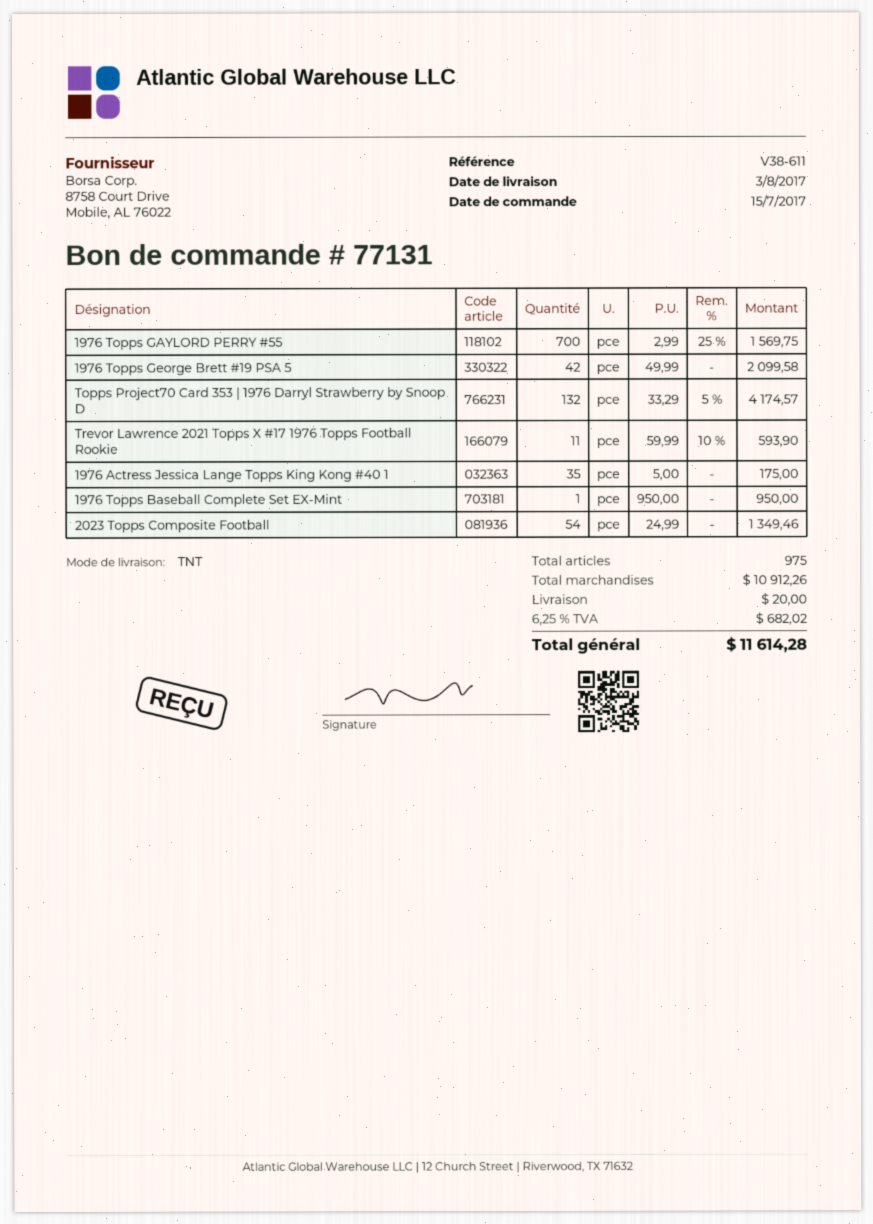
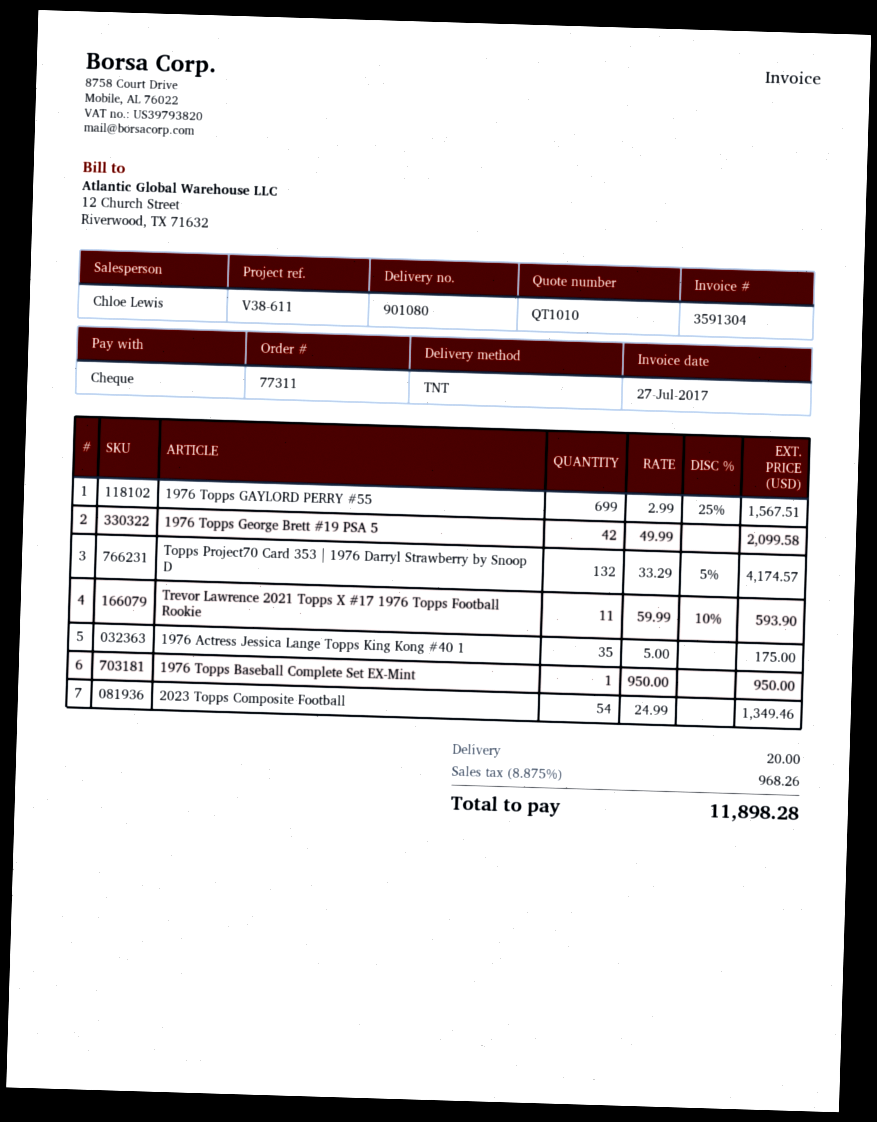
order number: 77131 -> 77311
1976 Topps GAYLORD PERRY #55: 700 x 2.99 - 25% = 1569.75 -> 699 x 2.99 - 25% = 1567.51
tax: 6.25% = 682.02 -> 8.875% = 968.26
total: 11614.28 -> 11898.28

